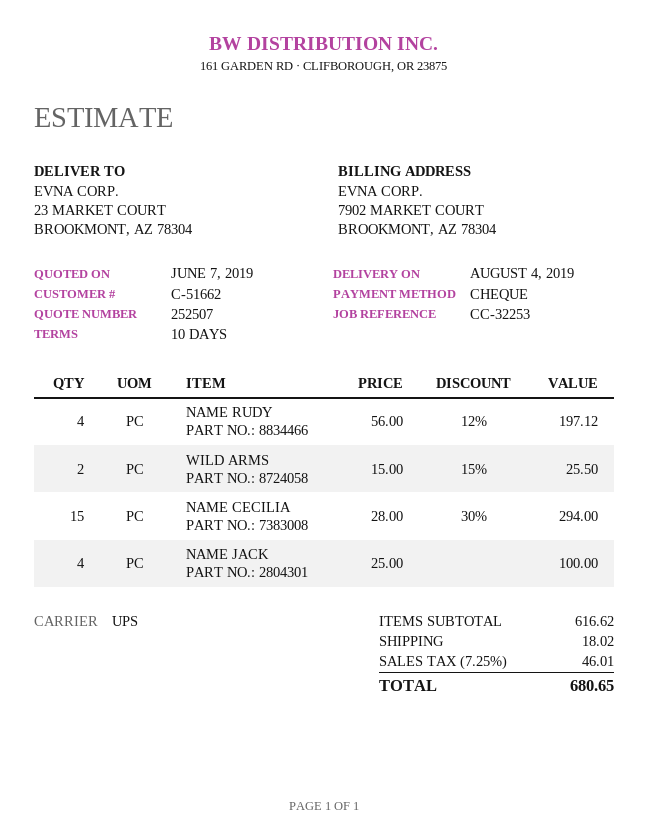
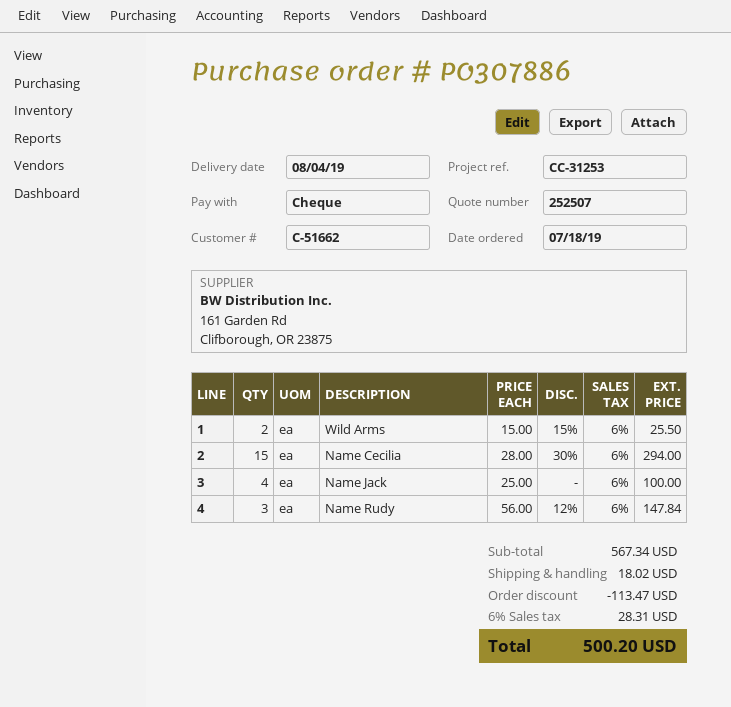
reference: CC-32253 -> CC-31253
NAME RUDY: 4 x 56.00 - 12% = 197.12 -> 3 x 56.00 - 12% = 147.84
subtotal: 616.62 -> 567.34
discount: none -> 113.47
tax: 7.25% = 46.01 -> 6% = 28.31
total: 680.65 -> 500.20

